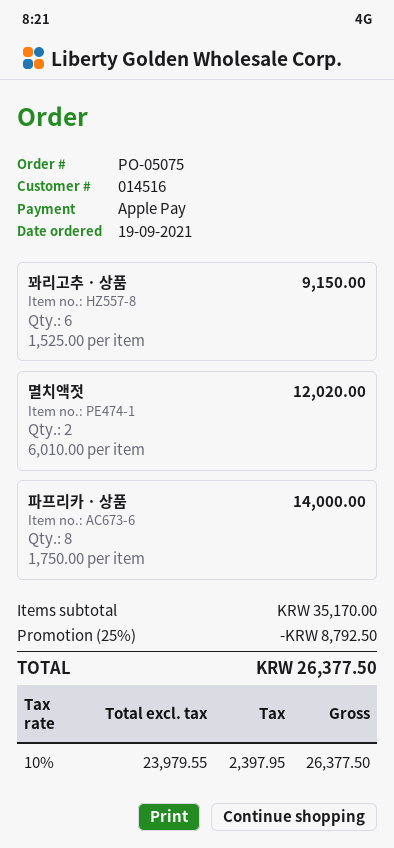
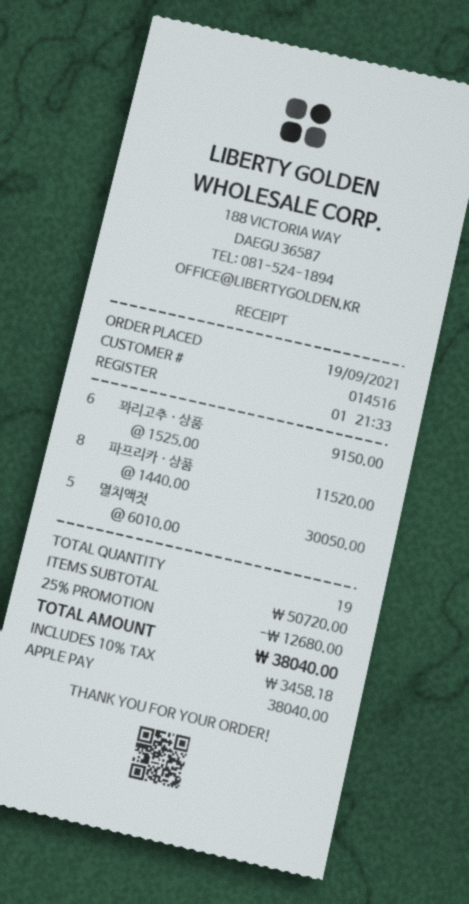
멸치액젓: 2 x 6010.00 = 12020.00 -> 5 x 6010.00 = 30050.00
파프리카 · 상품: 8 x 1750.00 = 14000.00 -> 8 x 1440.00 = 11520.00
subtotal: 35170.00 -> 50720.00
discount: 25% = 8792.50 -> 25% = 12680.00
tax: 10% = 2397.95 -> 10% = 3458.18
total: 26377.50 -> 38040.00

